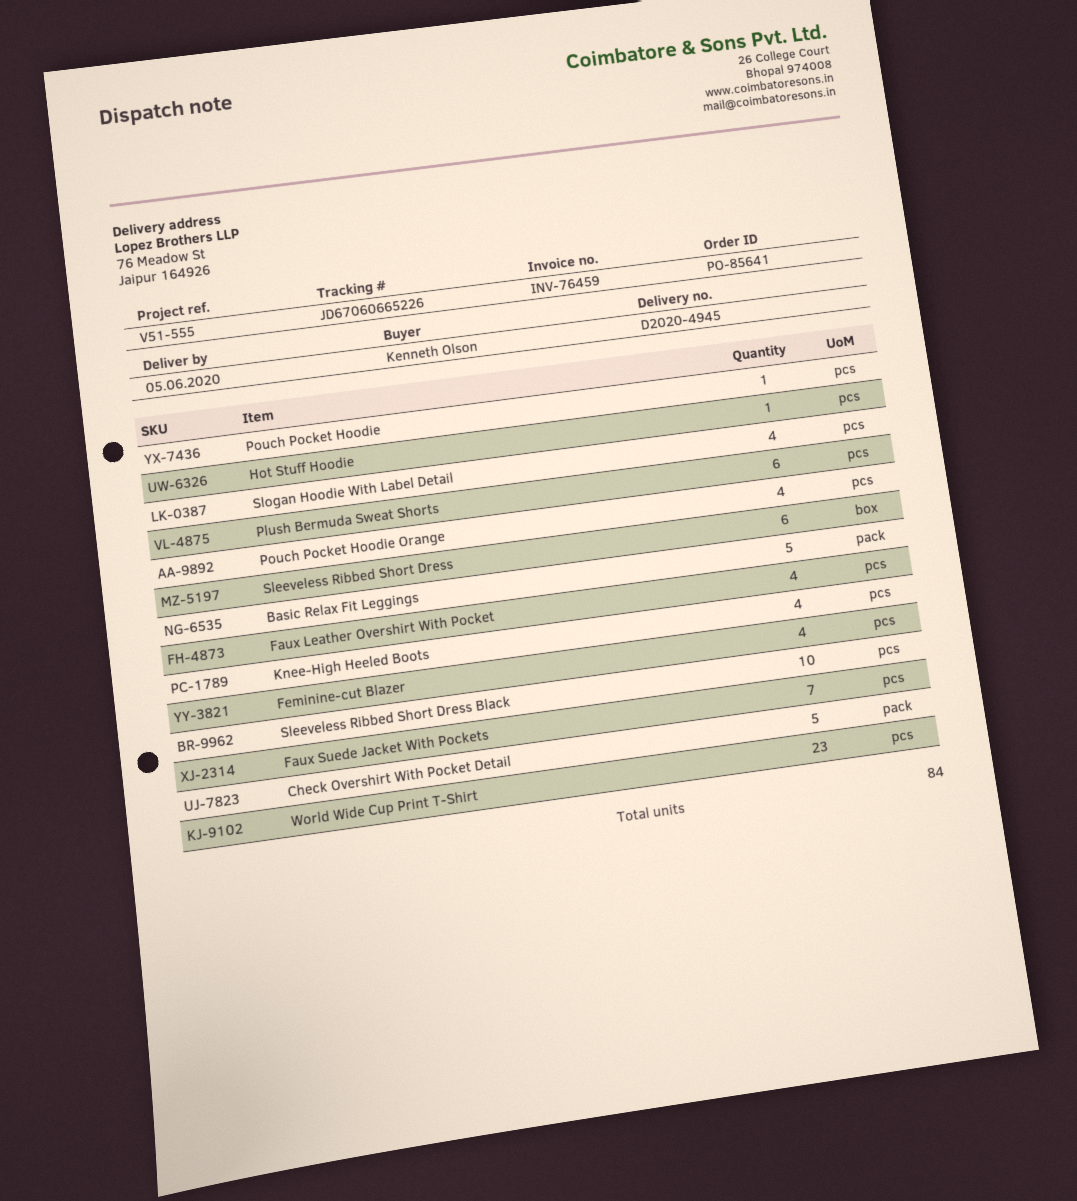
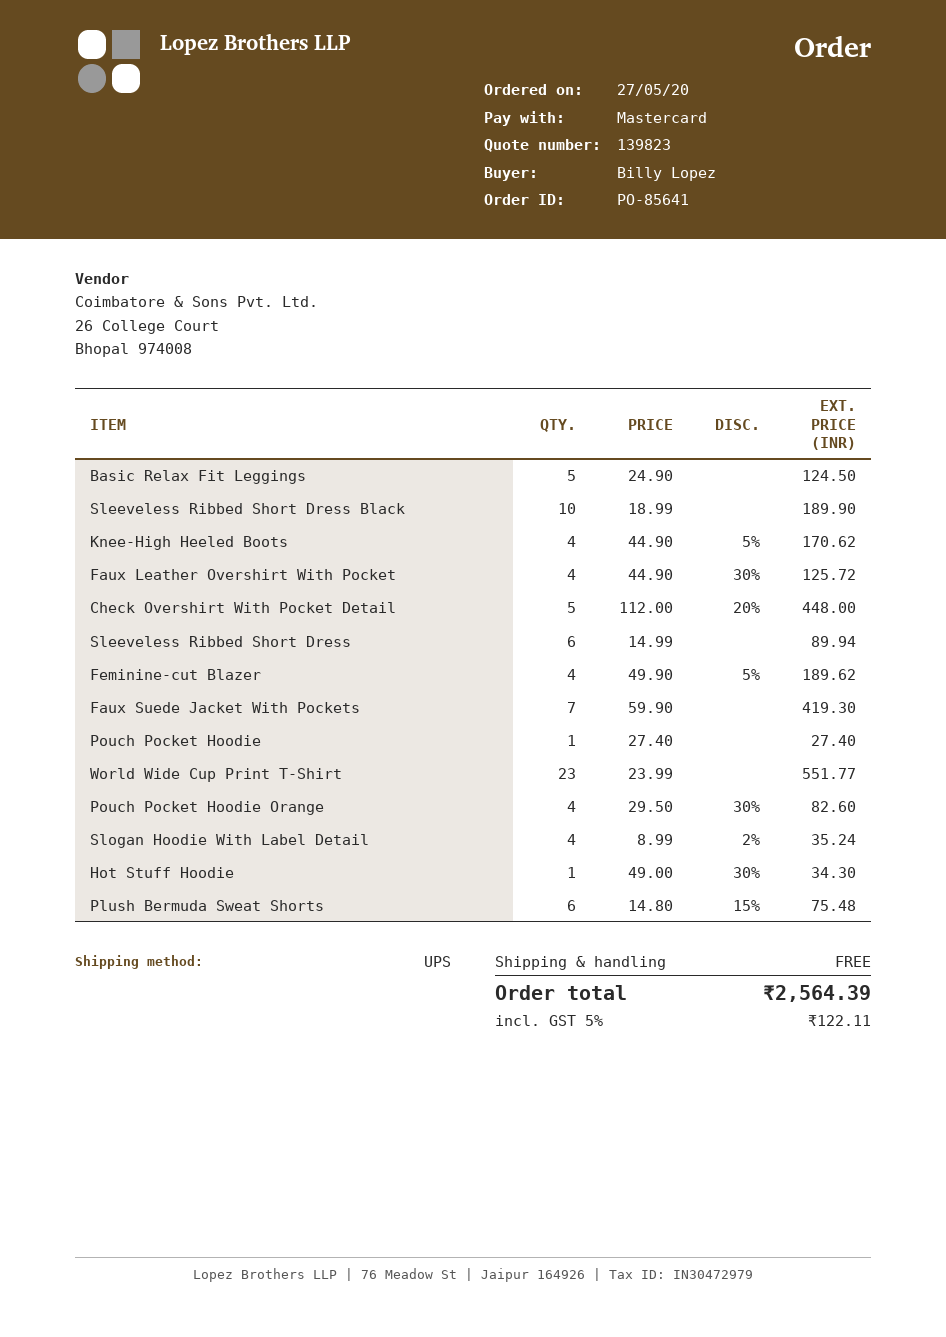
ordered by: Kenneth Olson -> Billy Lopez

